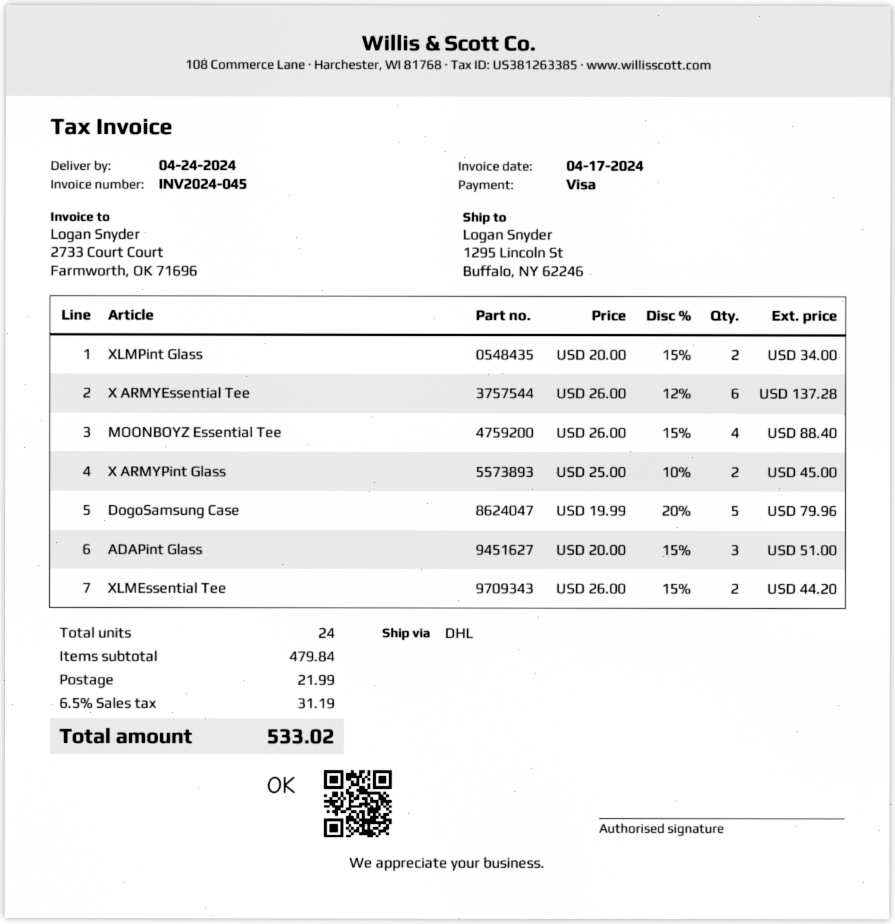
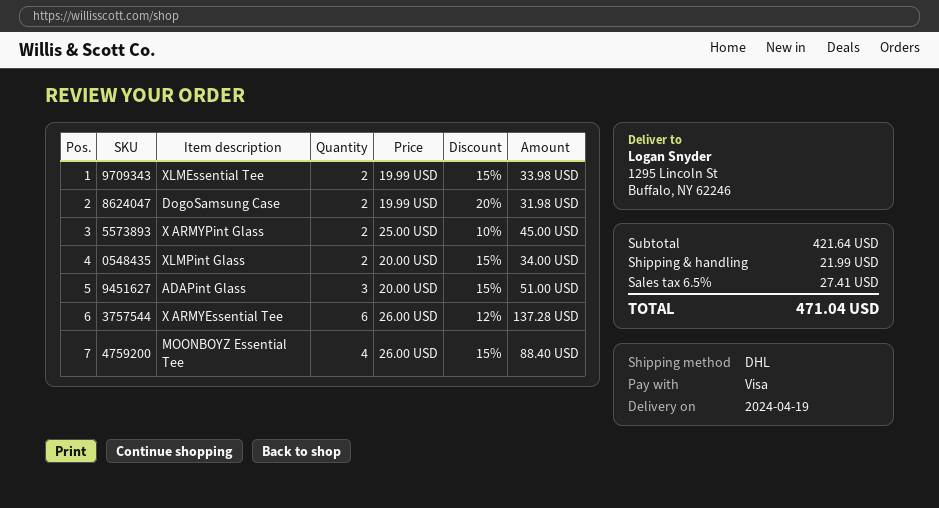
delivery date: 2024-04-24 -> 2024-04-19
DogoSamsung Case: 5 x 19.99 - 20% = 79.96 -> 2 x 19.99 - 20% = 31.98
XLMEssential Tee: 2 x 26.00 - 15% = 44.20 -> 2 x 19.99 - 15% = 33.98
subtotal: 479.84 -> 421.64
tax: 6.5% = 31.19 -> 6.5% = 27.41
total: 533.02 -> 471.04

